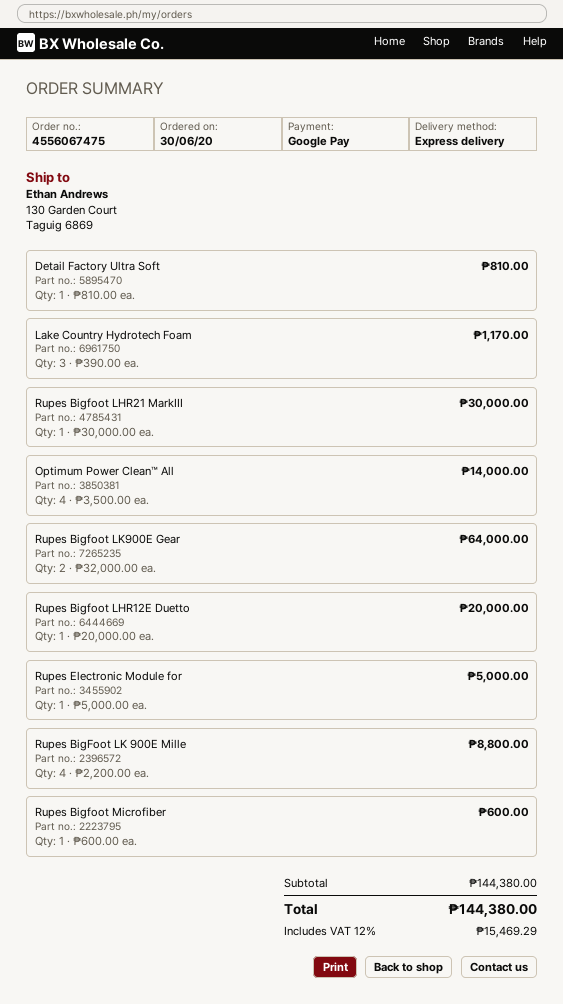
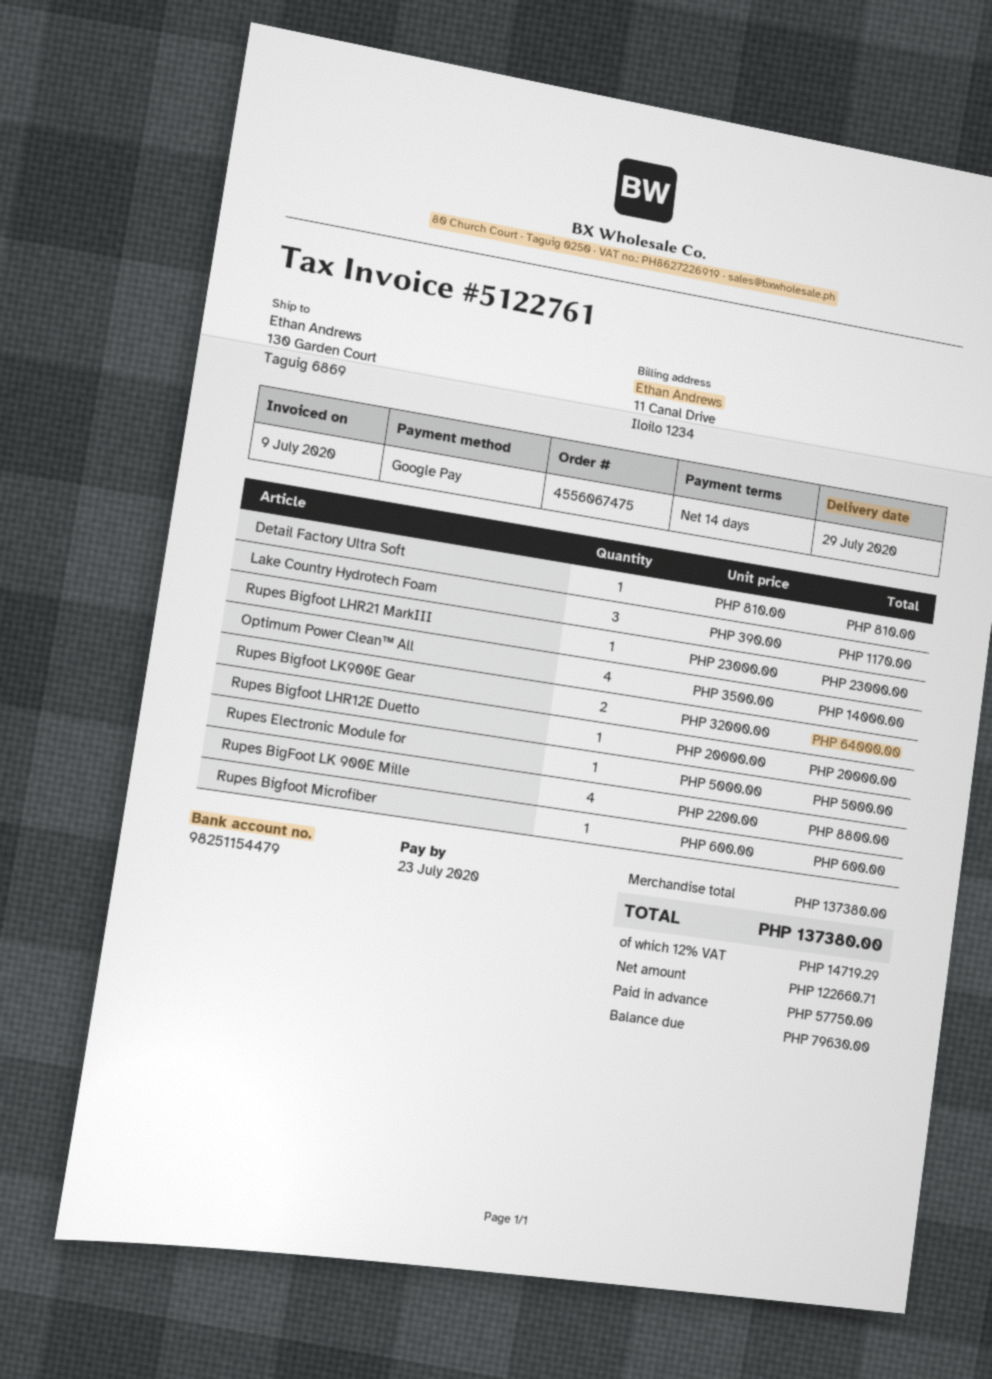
Rupes Bigfoot LHR21 MarkIII: 1 x 30000.00 = 30000.00 -> 1 x 23000.00 = 23000.00
subtotal: 144380.00 -> 137380.00
tax: 12% = 15469.29 -> 12% = 14719.29
total: 144380.00 -> 137380.00

